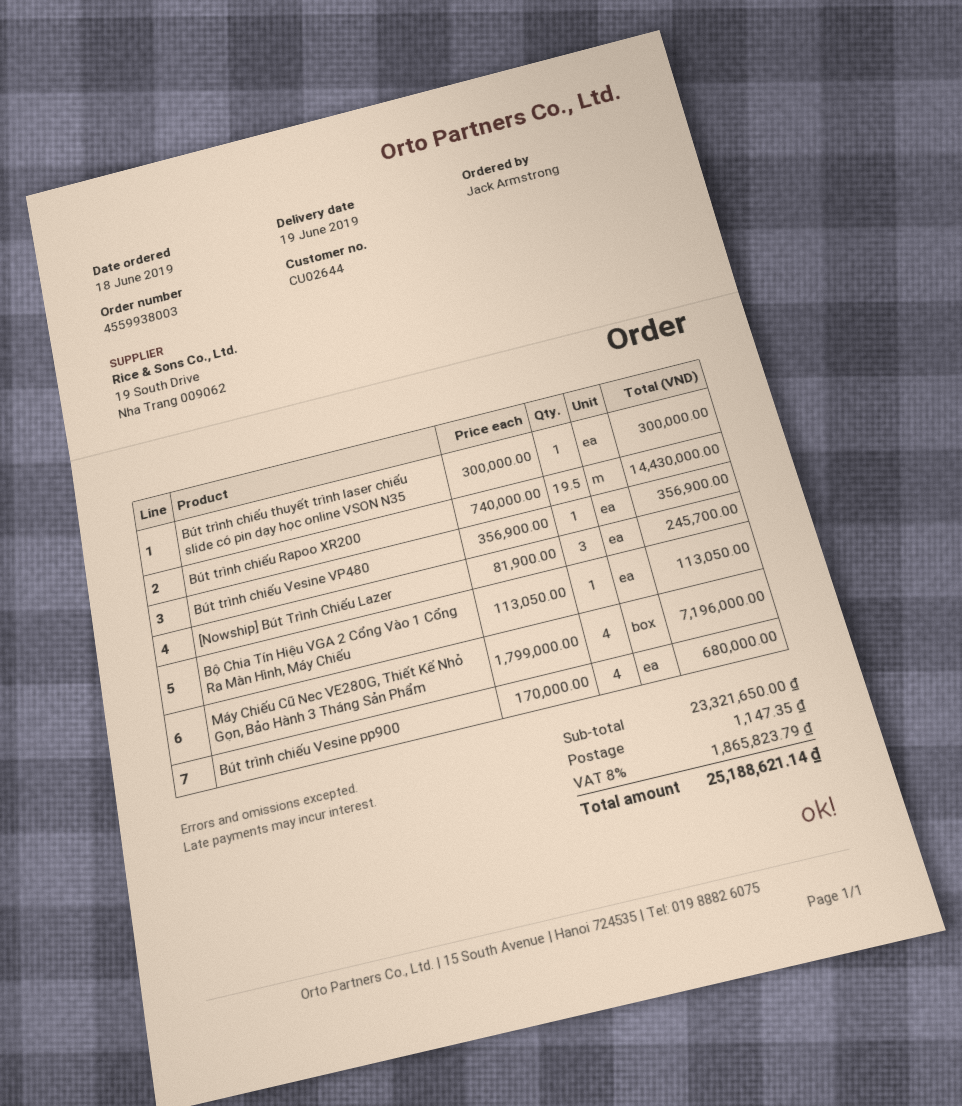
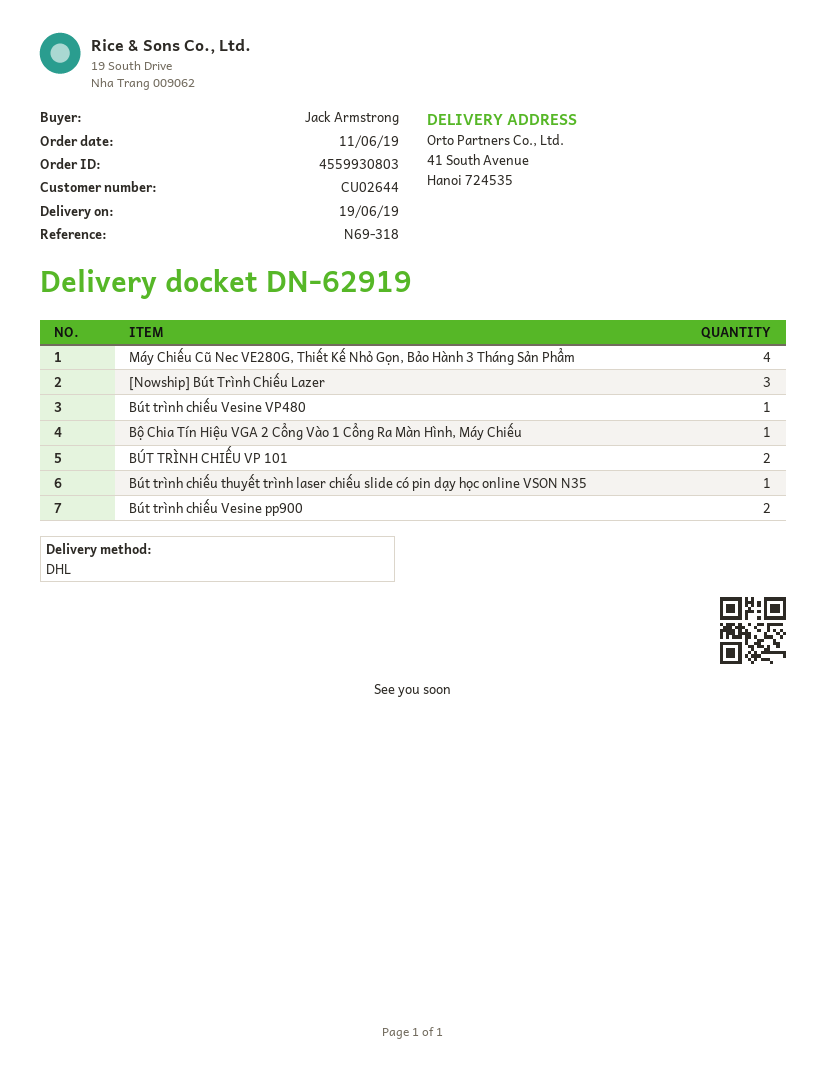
order number: 4559938003 -> 4559930803
order date: 2019-06-18 -> 2019-06-11
Bút trình chiếu Rapoo XR200: 19.5 -> none
Bút trình chiếu Vesine pp900: 4 -> 2
BÚT TRÌNH CHIẾU VP 101: none -> 2

